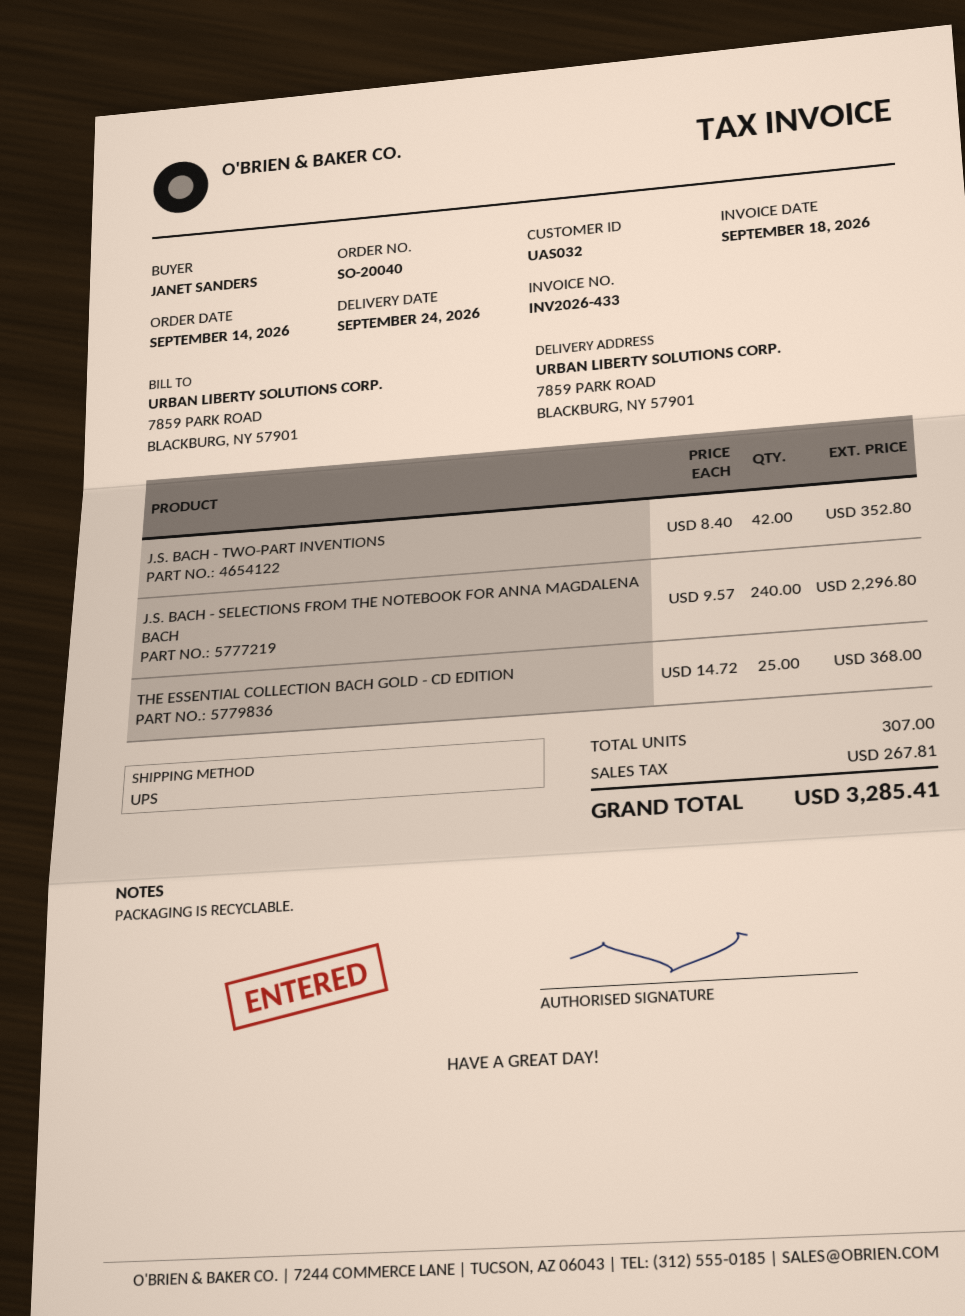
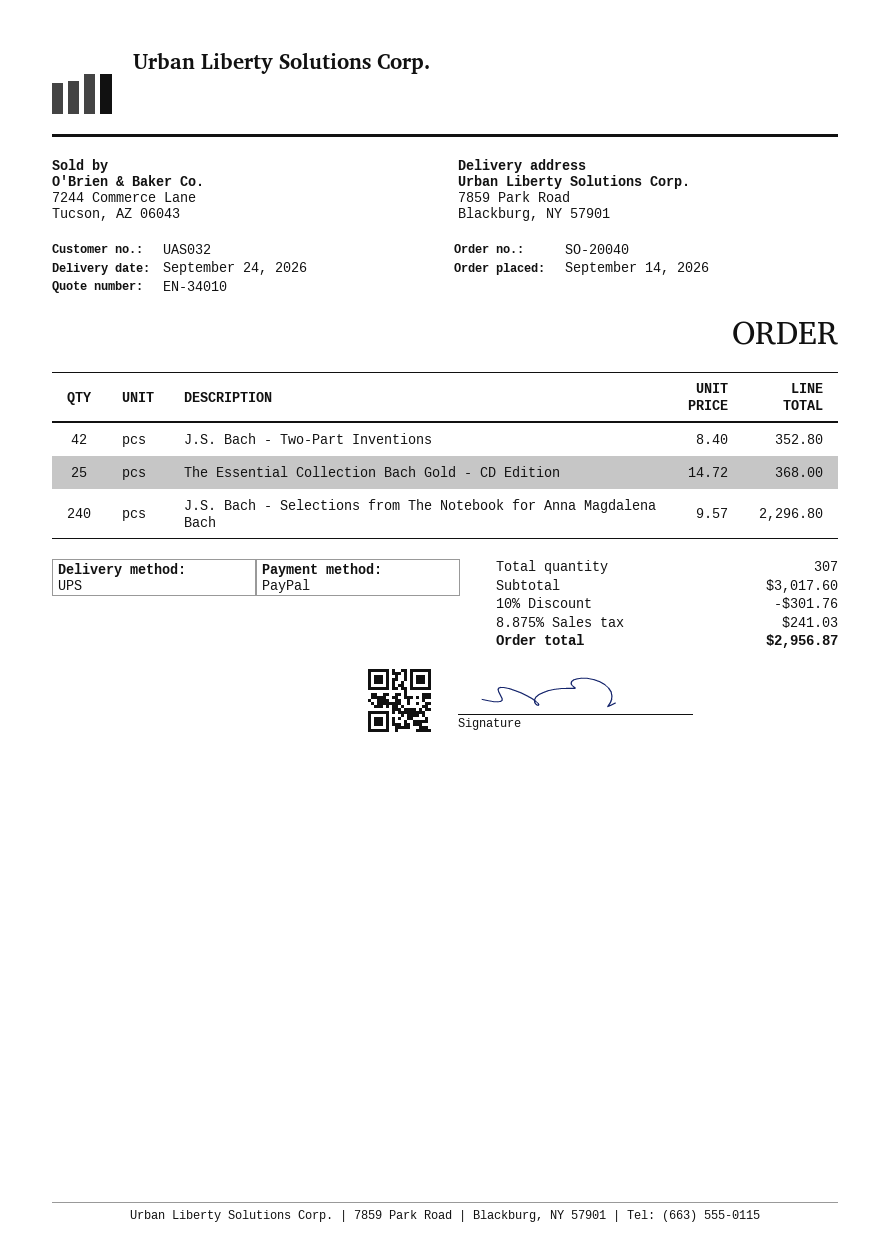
discount: none -> 10% = 301.76
tax: 267.81 -> 241.03
total: 3285.41 -> 2956.87

